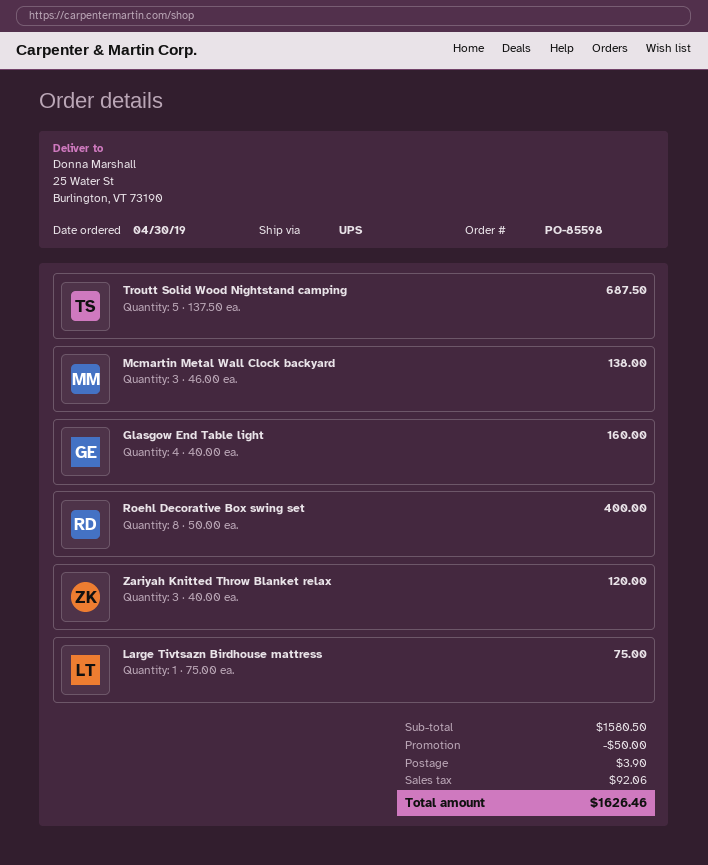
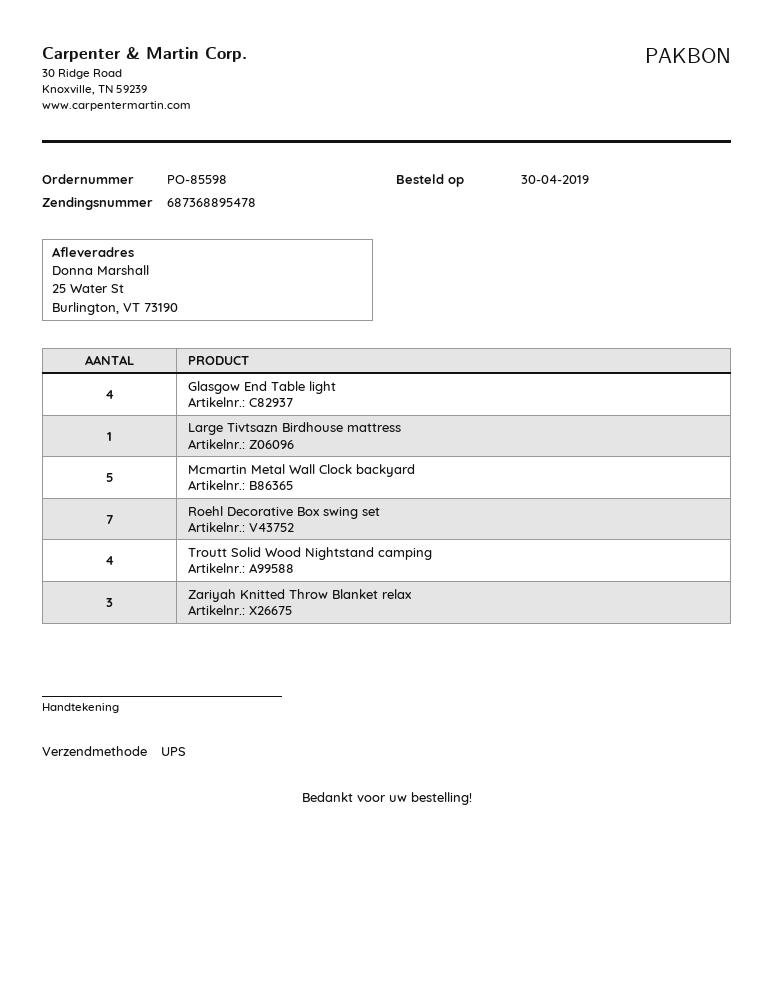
Troutt Solid Wood Nightstand camping: 5 -> 4
Mcmartin Metal Wall Clock backyard: 3 -> 5
Roehl Decorative Box swing set: 8 -> 7

